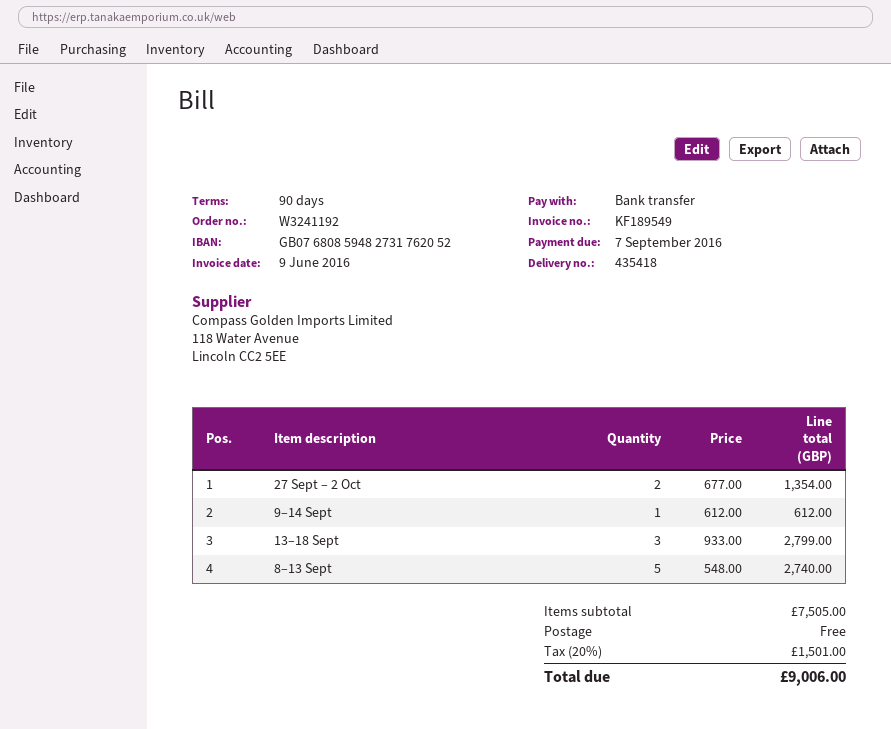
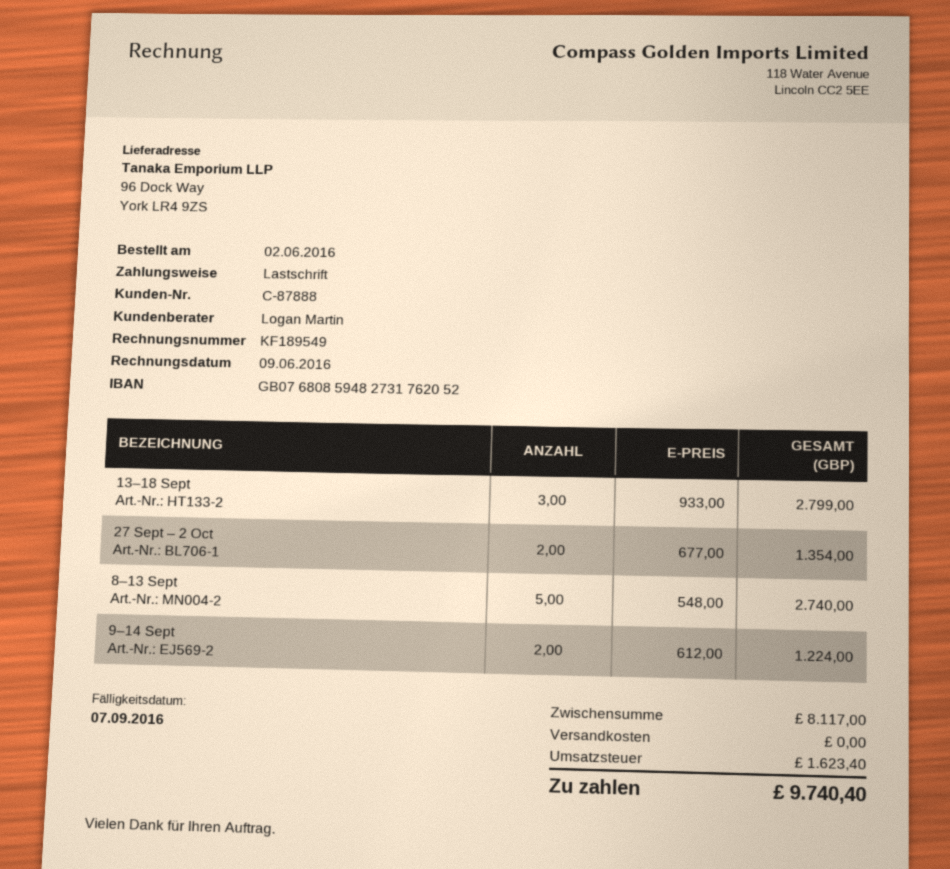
payment method: bank transfer -> direct debit
9–14 Sept: 1 x 612.00 = 612.00 -> 2 x 612.00 = 1224.00
subtotal: 7505.00 -> 8117.00
tax: 1501.00 -> 1623.40
total: 9006.00 -> 9740.40

